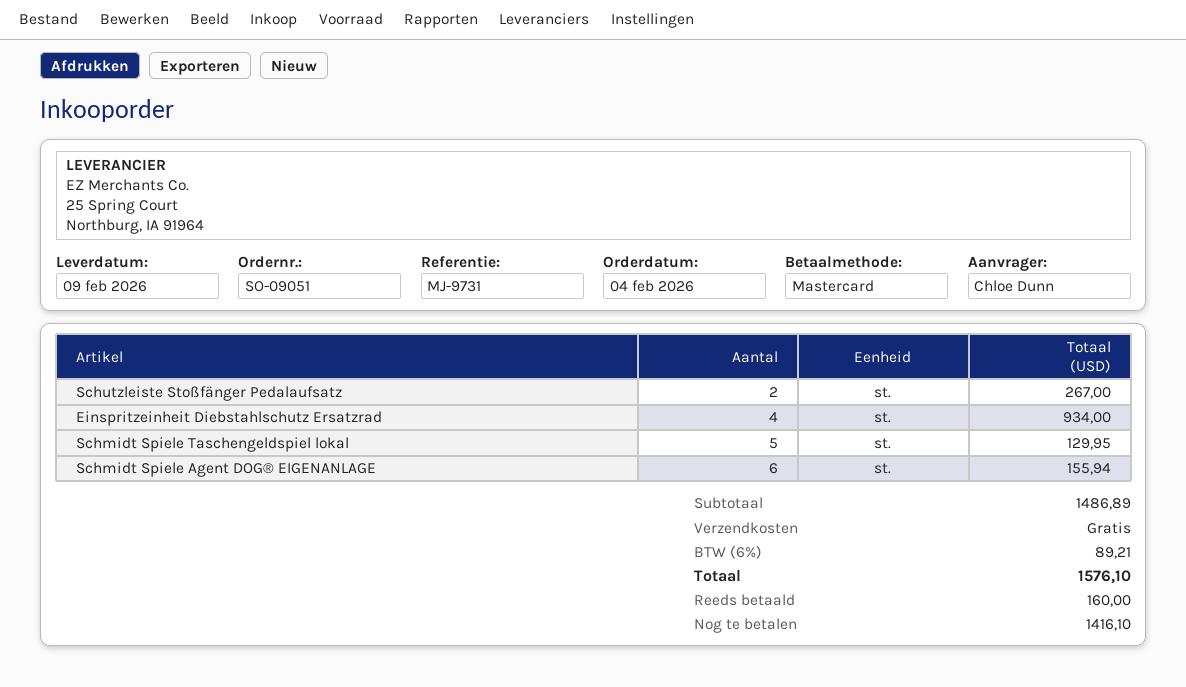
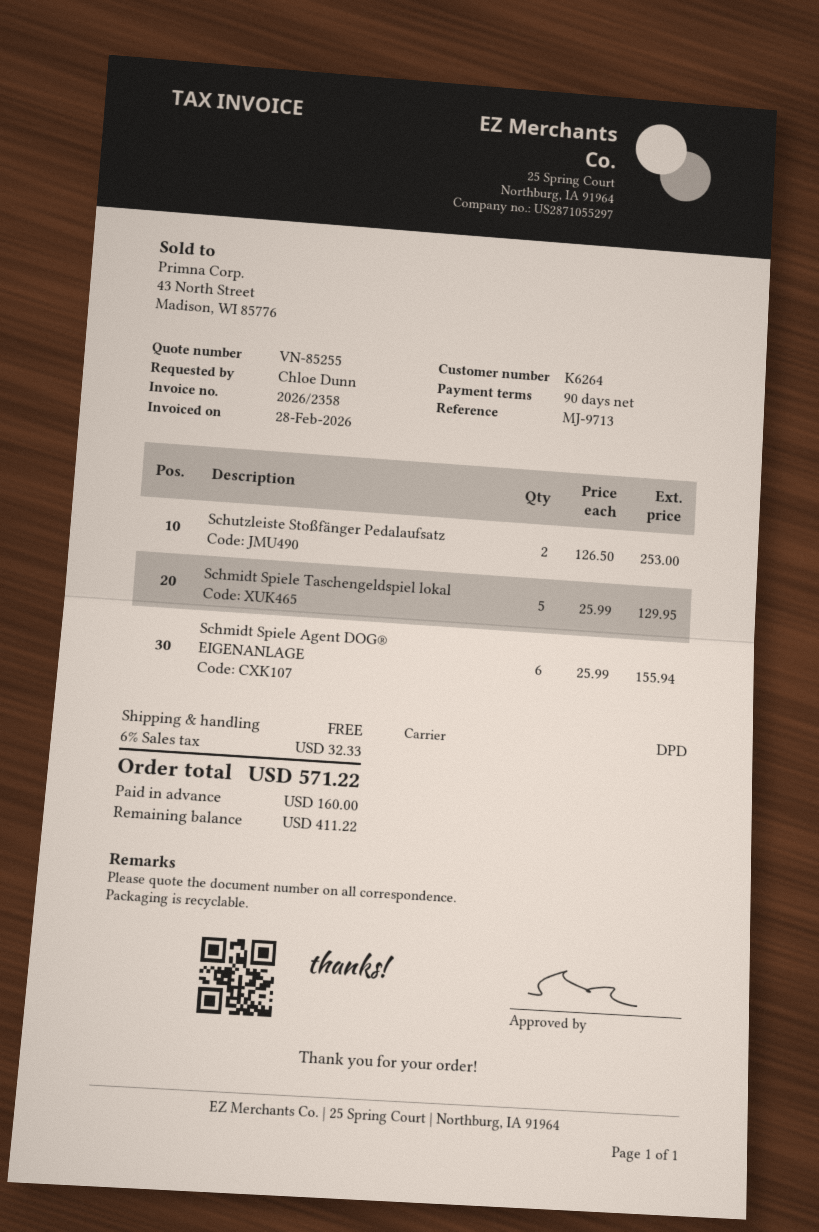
reference: MJ-9731 -> MJ-9713
Schutzleiste Stoßfänger Pedalaufsatz: 2 for 267.00 -> 2 for 253.00
Einspritzeinheit Diebstahlschutz Ersatzrad: 4 for 934.00 -> none
tax: 6% = 89.21 -> 6% = 32.33
total: 1576.10 -> 571.22
balance: 1416.10 -> 411.22

